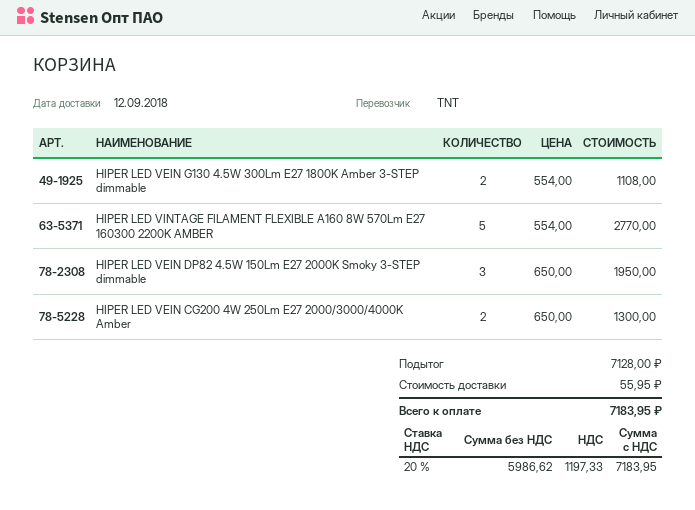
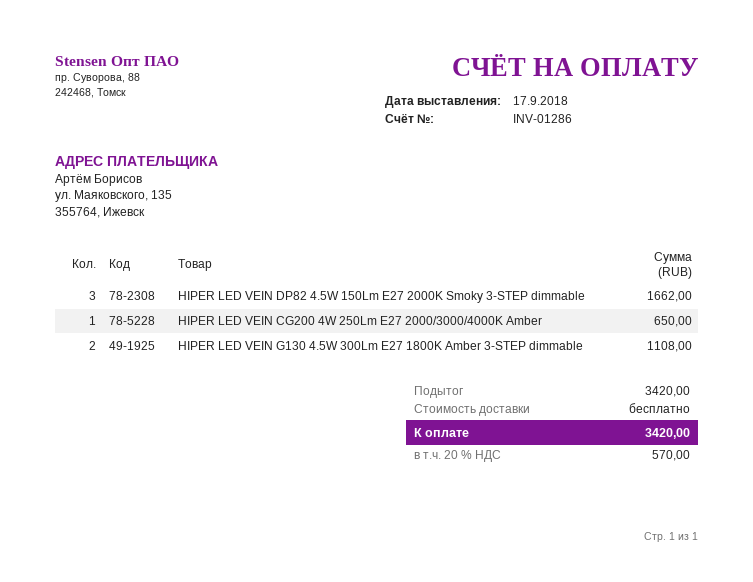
HIPER LED VINTAGE FILAMENT FLEXIBLE A160 8W 570Lm E27 160300 2200K AMBER: 5 for 2770.00 -> none
HIPER LED VEIN DP82 4.5W 150Lm E27 2000K Smoky 3-STEP dimmable: 3 for 1950.00 -> 3 for 1662.00
HIPER LED VEIN CG200 4W 250Lm E27 2000/3000/4000K Amber: 2 for 1300.00 -> 1 for 650.00
subtotal: 7128.00 -> 3420.00
shipping: 55.95 -> 0.00
tax: 20% = 1197.33 -> 20% = 570.00
total: 7183.95 -> 3420.00

